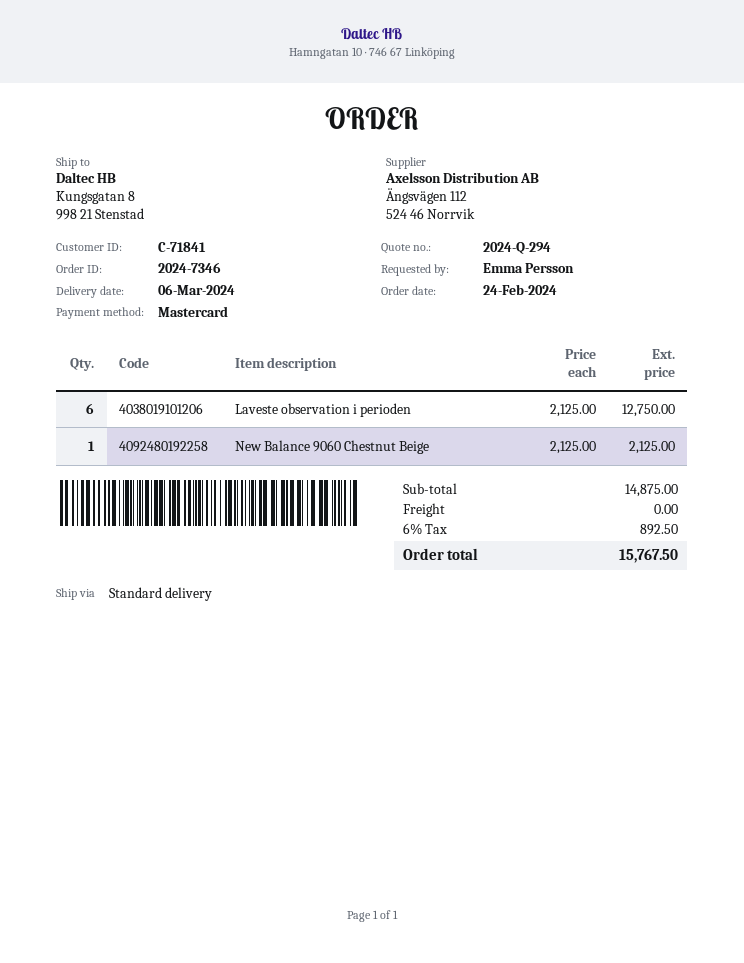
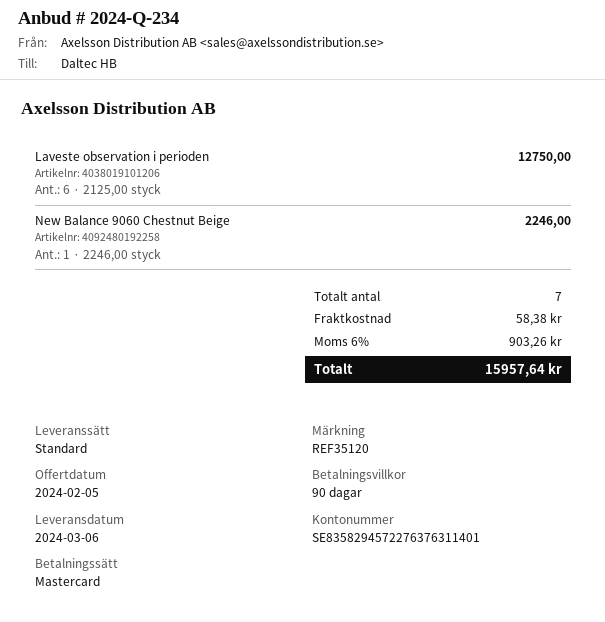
quote number: 2024-Q-294 -> 2024-Q-234
New Balance 9060 Chestnut Beige: 1 x 2125.00 = 2125.00 -> 1 x 2246.00 = 2246.00
shipping: 0.00 -> 58.38
tax: 6% = 892.50 -> 6% = 903.26
total: 15767.50 -> 15957.64

